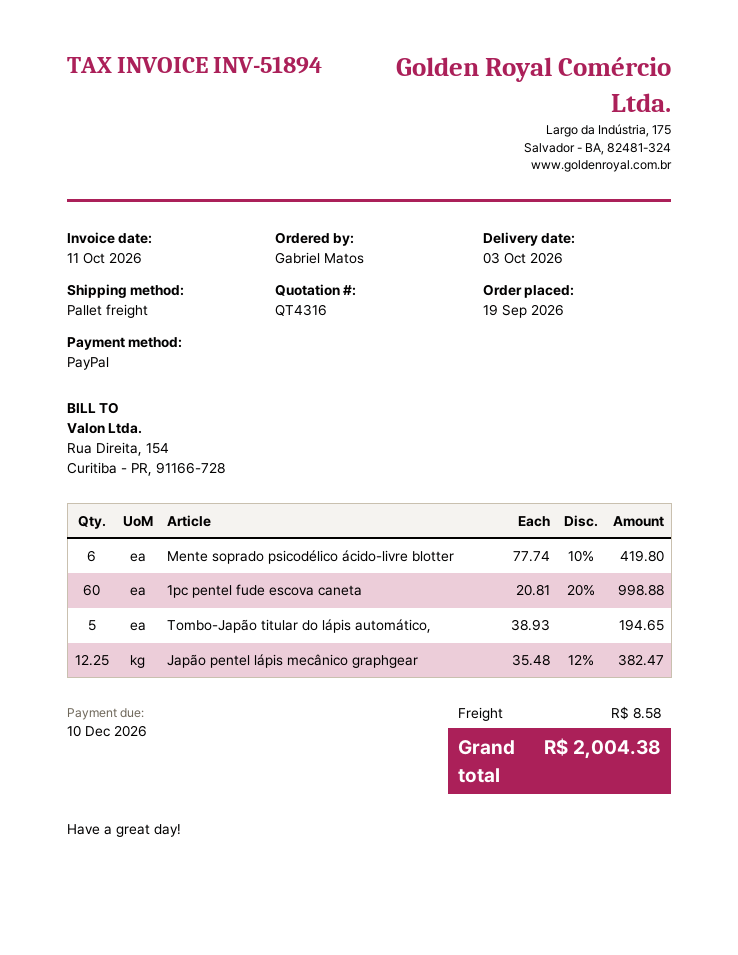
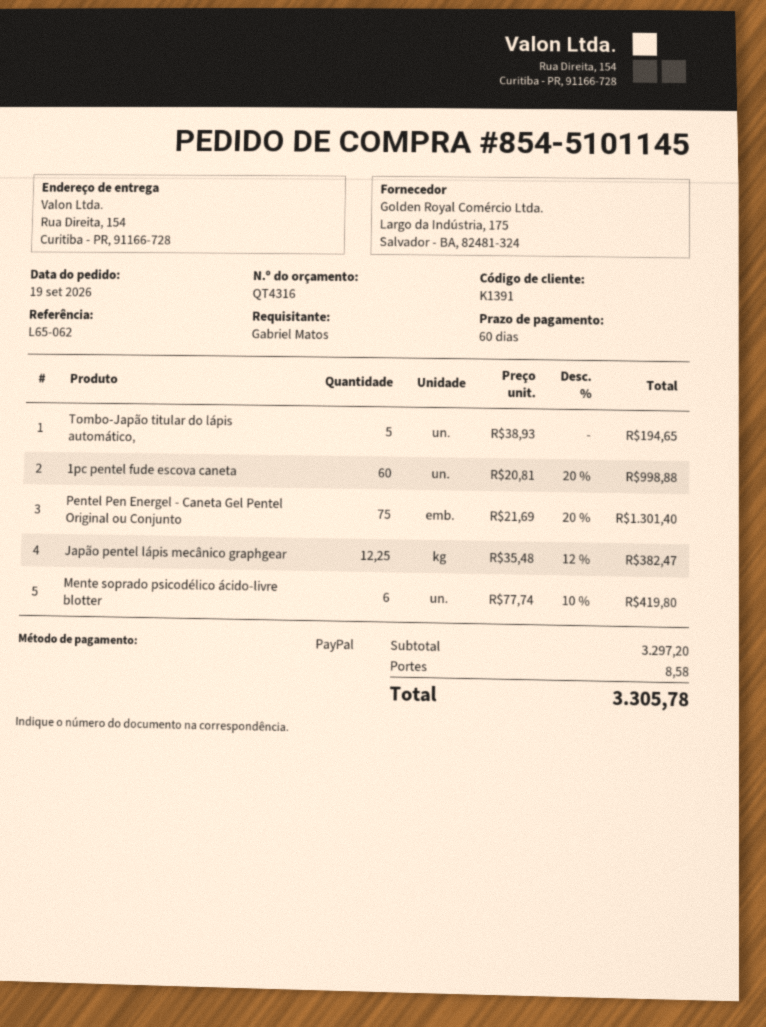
Pentel Pen Energel - Caneta Gel Pentel Original ou Conjunto: none -> 75 x 21.69 - 20% = 1301.40
total: 2004.38 -> 3305.78

